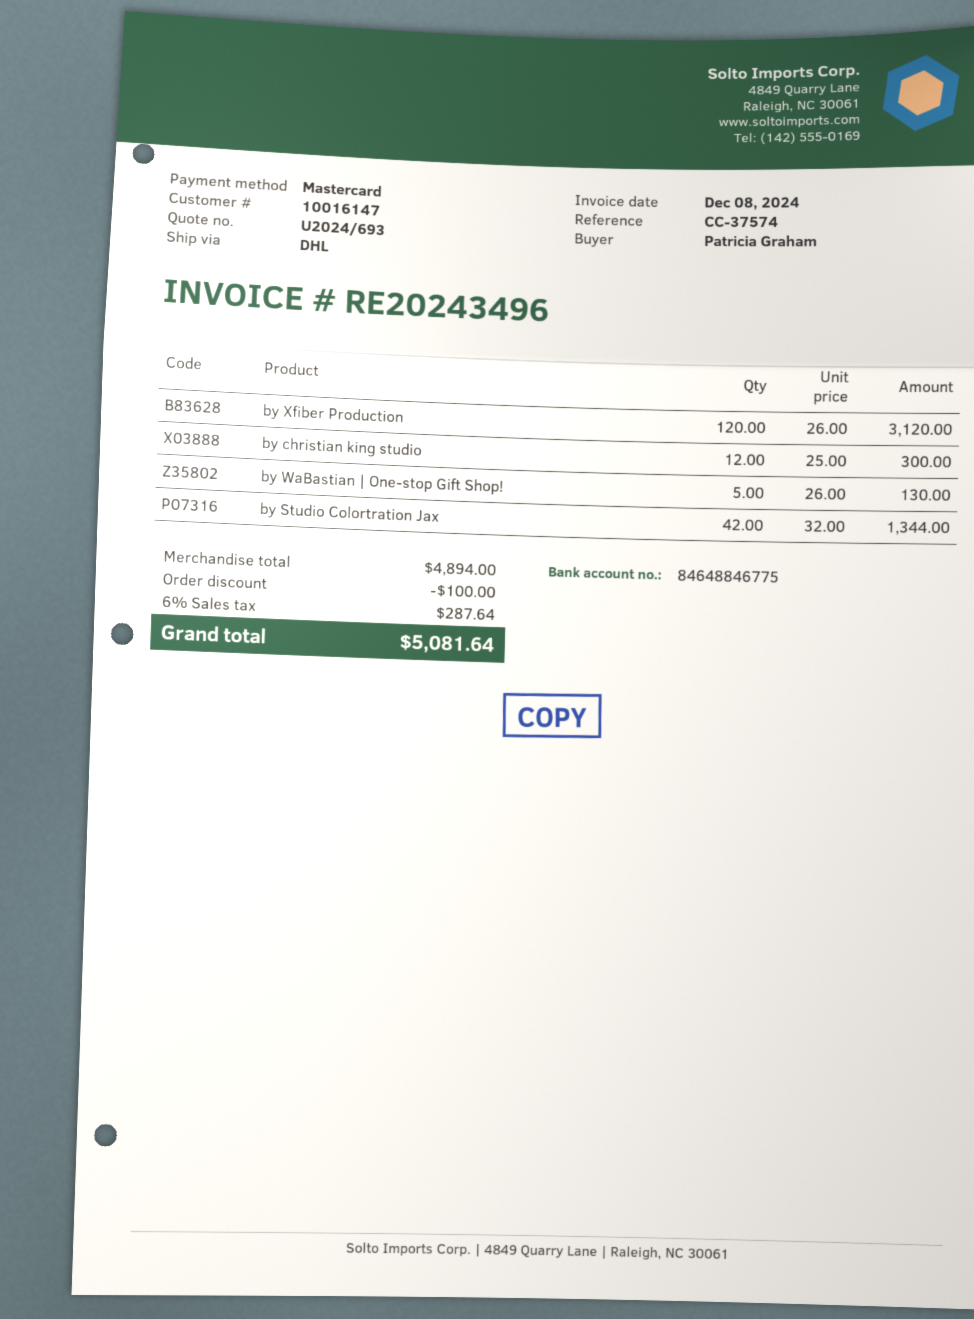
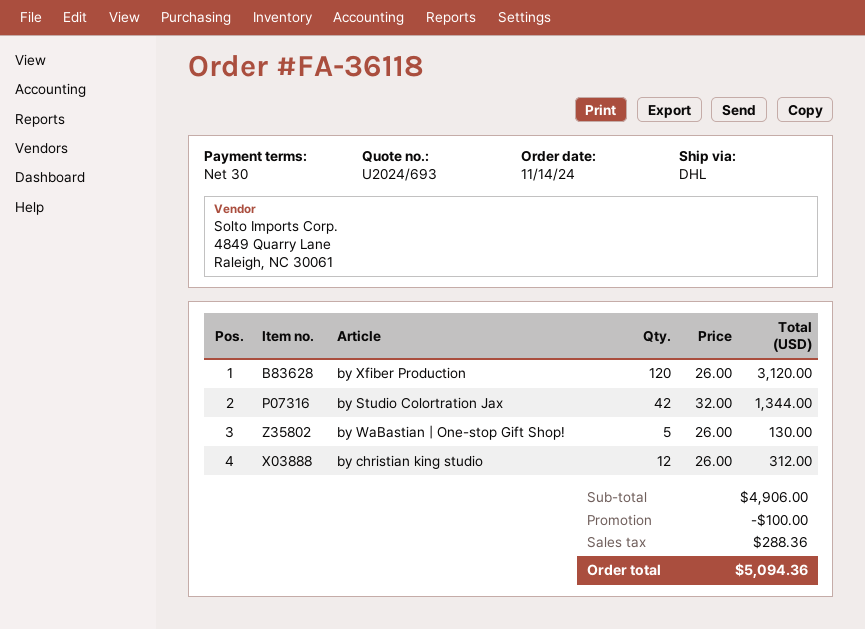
by christian king studio: 12 x 25.00 = 300.00 -> 12 x 26.00 = 312.00
subtotal: 4894.00 -> 4906.00
tax: 287.64 -> 288.36
total: 5081.64 -> 5094.36

